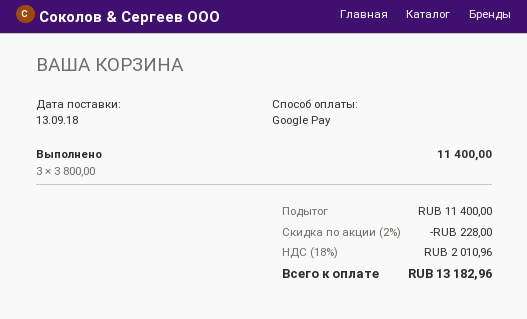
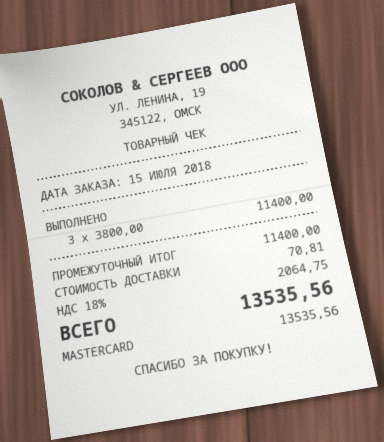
payment method: Google Pay -> Mastercard
discount: 2% = 228.00 -> none
shipping: none -> 70.81
tax: 18% = 2010.96 -> 18% = 2064.75
total: 13182.96 -> 13535.56

